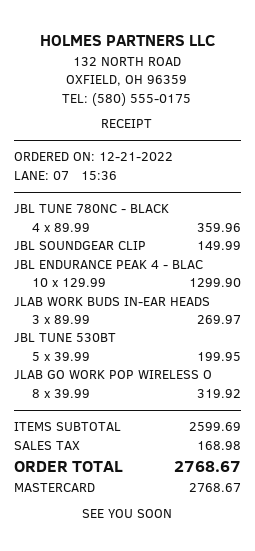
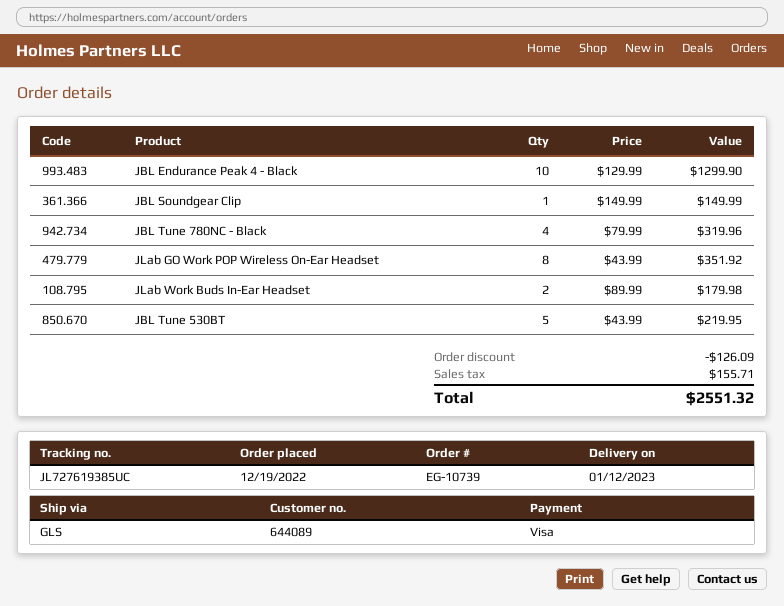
order date: 2022-12-21 -> 2022-12-19
payment method: Mastercard -> Visa
JBL TUNE 780NC - BLACK: 4 x 89.99 = 359.96 -> 4 x 79.99 = 319.96
JLAB WORK BUDS IN-EAR HEADS: 3 x 89.99 = 269.97 -> 2 x 89.99 = 179.98
JBL TUNE 530BT: 5 x 39.99 = 199.95 -> 5 x 43.99 = 219.95
JLAB GO WORK POP WIRELESS O: 8 x 39.99 = 319.92 -> 8 x 43.99 = 351.92
discount: none -> 126.09
tax: 168.98 -> 155.71
total: 2768.67 -> 2551.32

